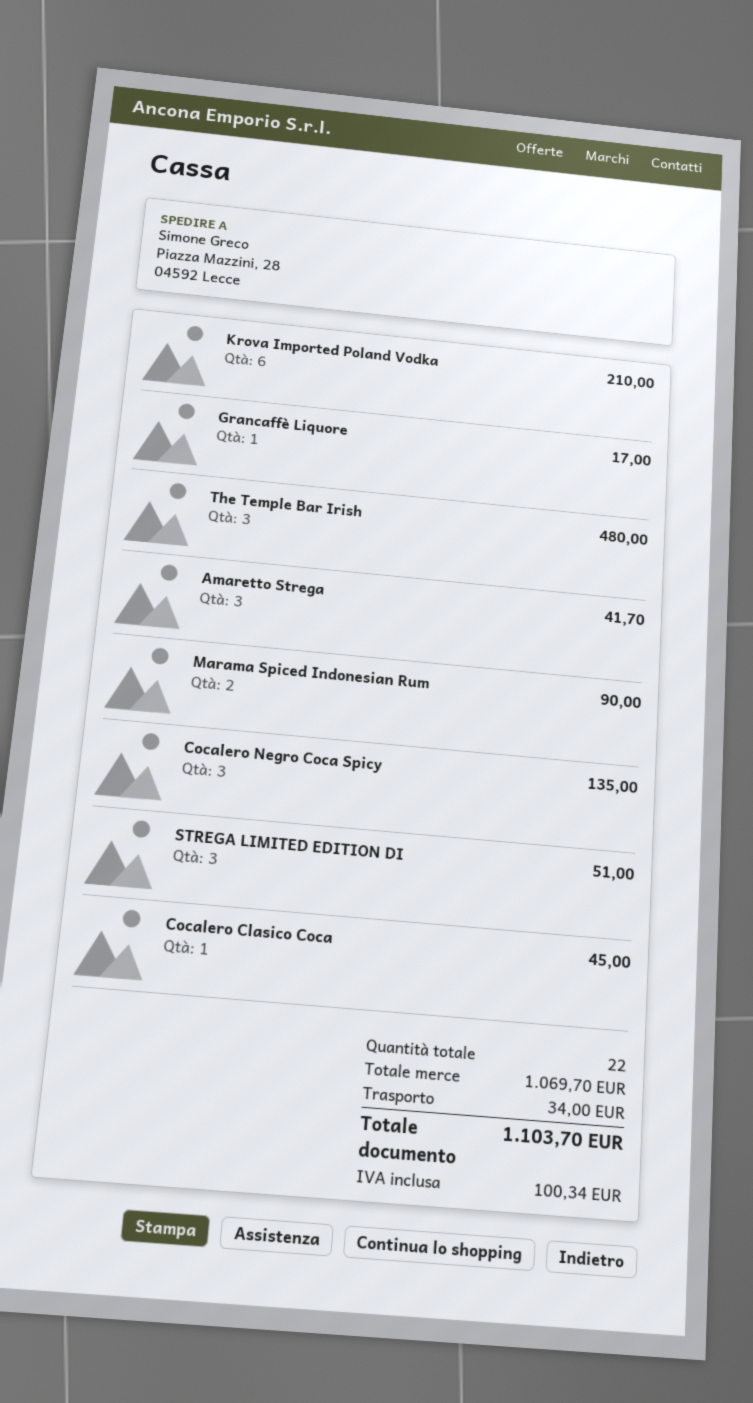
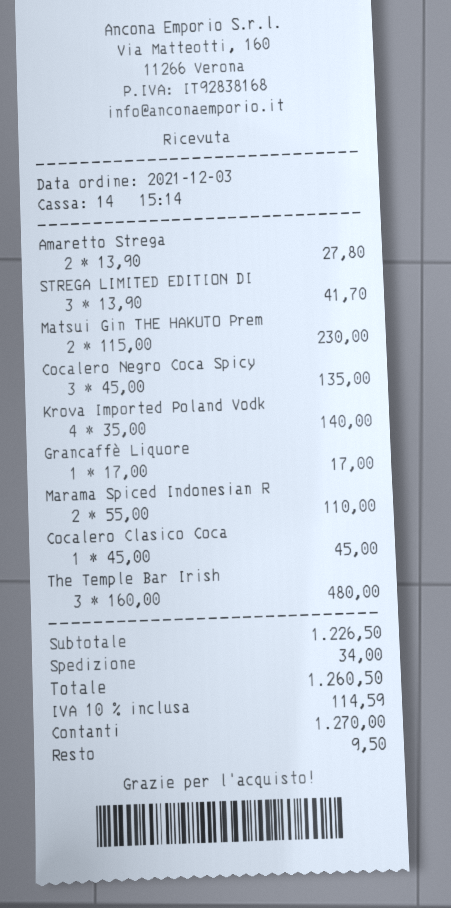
Krova Imported Poland Vodka: 6 for 210.00 -> 4 for 140.00
Amaretto Strega: 3 for 41.70 -> 2 for 27.80
Marama Spiced Indonesian Rum: 2 for 90.00 -> 2 for 110.00
STREGA LIMITED EDITION DI: 3 for 51.00 -> 3 for 41.70
Matsui Gin THE HAKUTO Prem: none -> 2 for 230.00
subtotal: 1069.70 -> 1226.50
tax: 100.34 -> 114.59
total: 1103.70 -> 1260.50

